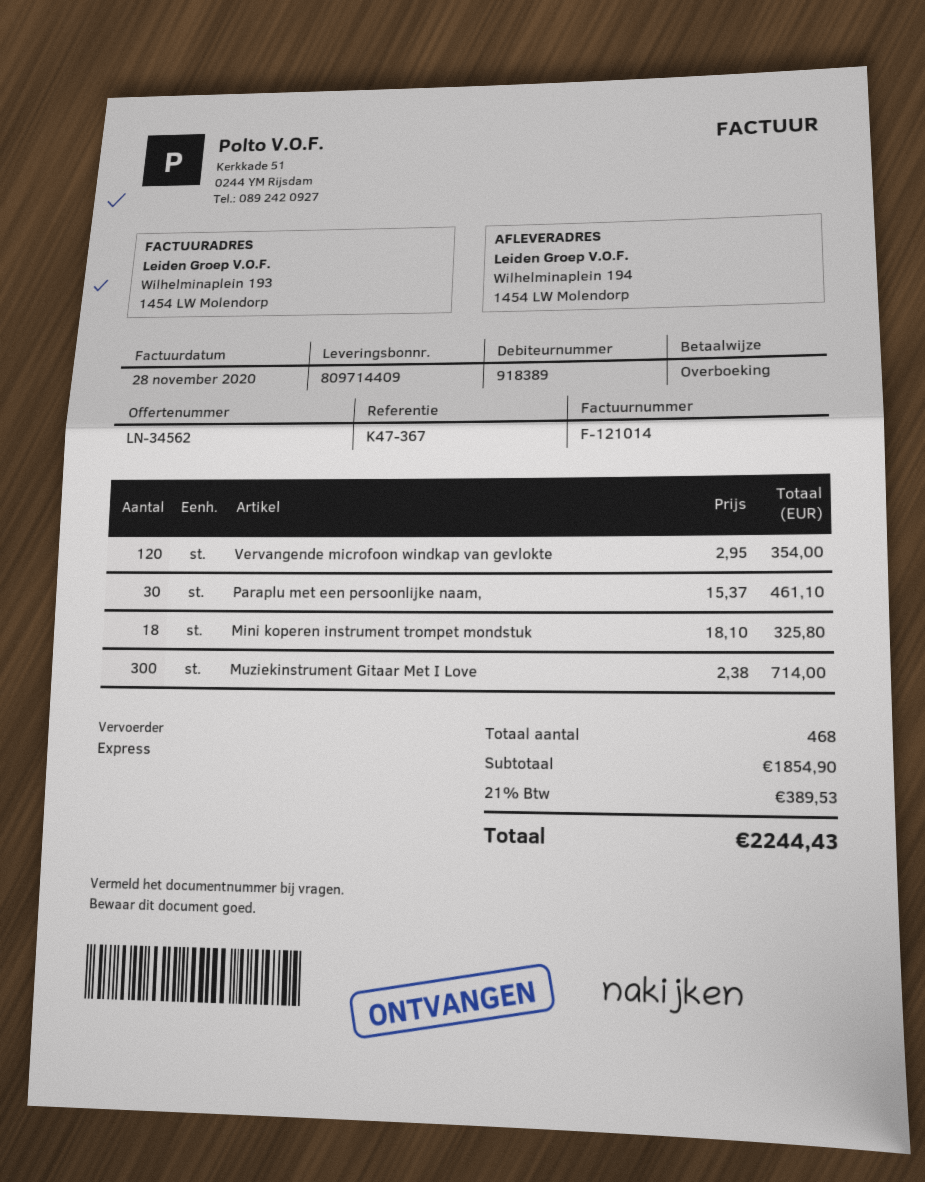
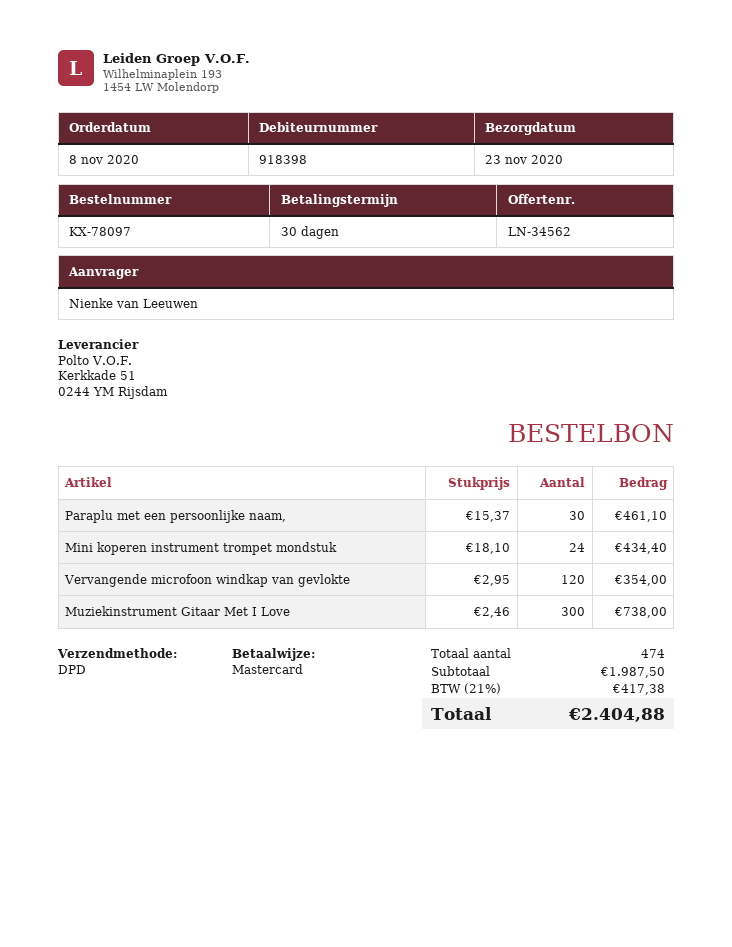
customer number: 918389 -> 918398
payment method: bank transfer -> Mastercard
shipping method: express -> DPD
Mini koperen instrument trompet mondstuk: 18 x 18.10 = 325.80 -> 24 x 18.10 = 434.40
Muziekinstrument Gitaar Met I Love: 300 x 2.38 = 714.00 -> 300 x 2.46 = 738.00
total quantity: 468 -> 474
subtotal: 1854.90 -> 1987.50
tax: 21% = 389.53 -> 21% = 417.38
total: 2244.43 -> 2404.88

